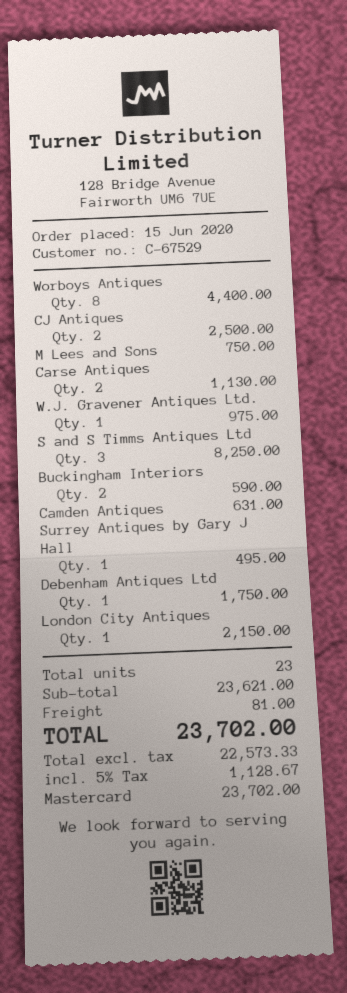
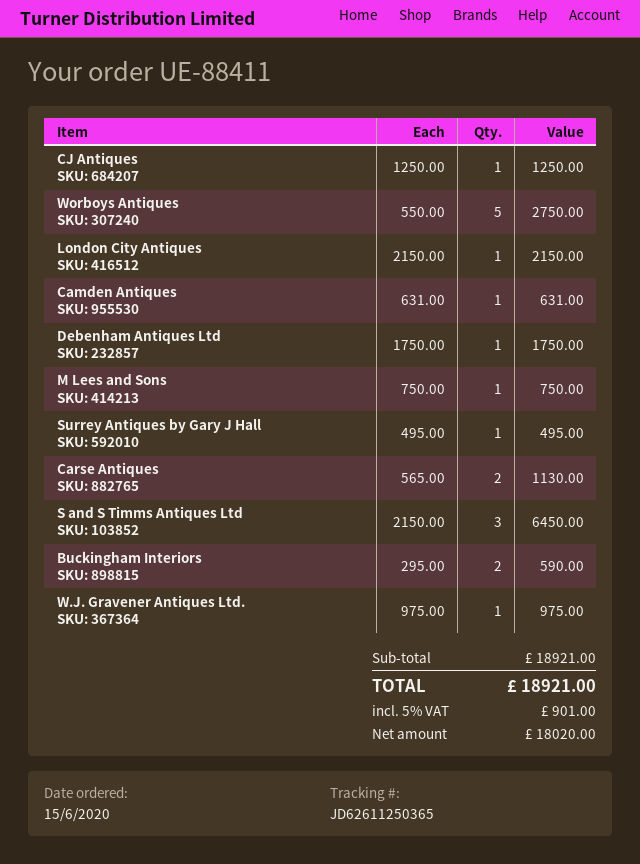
Worboys Antiques: 8 for 4400.00 -> 5 for 2750.00
CJ Antiques: 2 for 2500.00 -> 1 for 1250.00
S and S Timms Antiques Ltd: 3 for 8250.00 -> 3 for 6450.00
subtotal: 23621.00 -> 18921.00
shipping: 81.00 -> none
net: 22573.33 -> 18020.00
tax: 5% = 1128.67 -> 5% = 901.00
total: 23702.00 -> 18921.00

